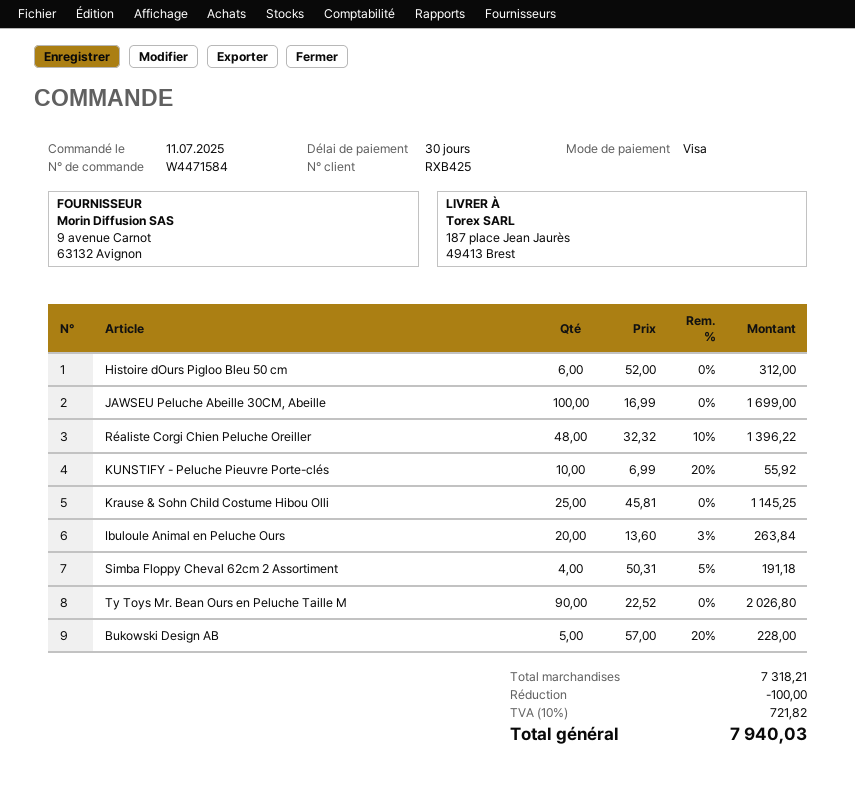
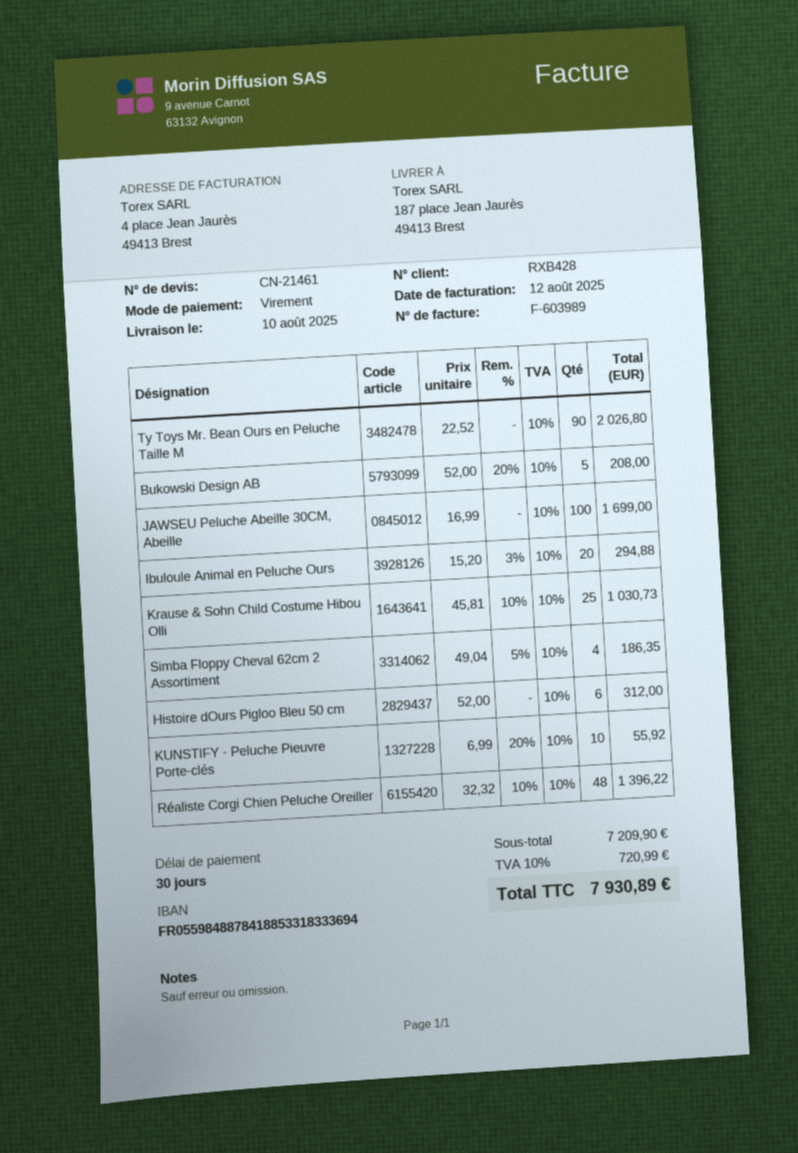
customer number: RXB425 -> RXB428
payment method: Visa -> bank transfer
Krause & Sohn Child Costume Hibou Olli: 25 x 45.81 = 1145.25 -> 25 x 45.81 - 10% = 1030.73
Ibuloule Animal en Peluche Ours: 20 x 13.60 - 3% = 263.84 -> 20 x 15.20 - 3% = 294.88
Simba Floppy Cheval 62cm 2 Assortiment: 4 x 50.31 - 5% = 191.18 -> 4 x 49.04 - 5% = 186.35
Bukowski Design AB: 5 x 57.00 - 20% = 228.00 -> 5 x 52.00 - 20% = 208.00
subtotal: 7318.21 -> 7209.90
discount: 100.00 -> none
tax: 10% = 721.82 -> 10% = 720.99
total: 7940.03 -> 7930.89

